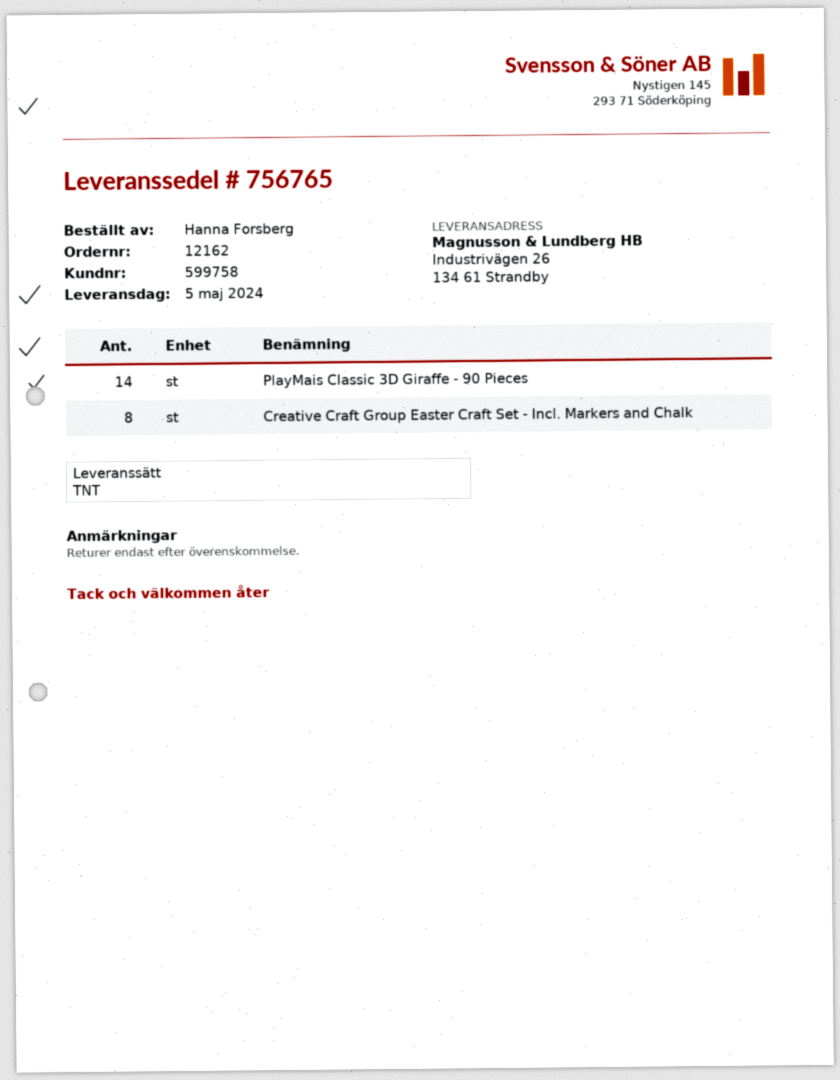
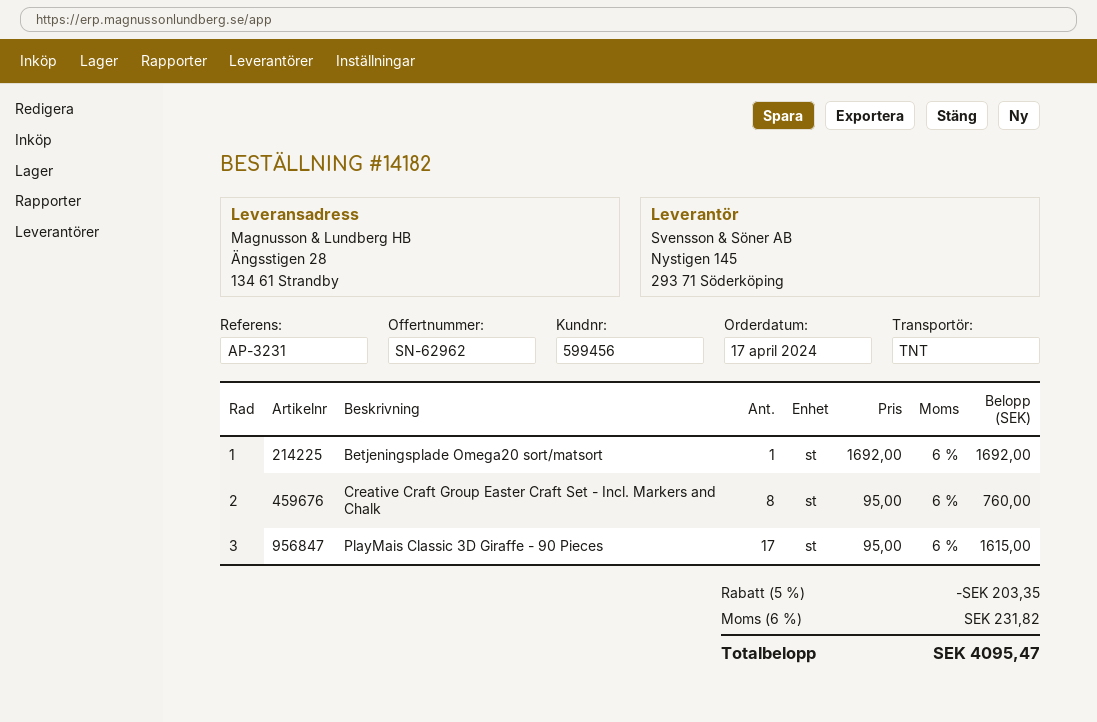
order number: 12162 -> 14182
customer number: 599758 -> 599456
ship to: Industrivägen 26, 134 61 Strandby -> Ängsstigen 28, 134 61 Strandby
PlayMais Classic 3D Giraffe - 90 Pieces: 14 -> 17
Betjeningsplade Omega20 sort/matsort: none -> 1

